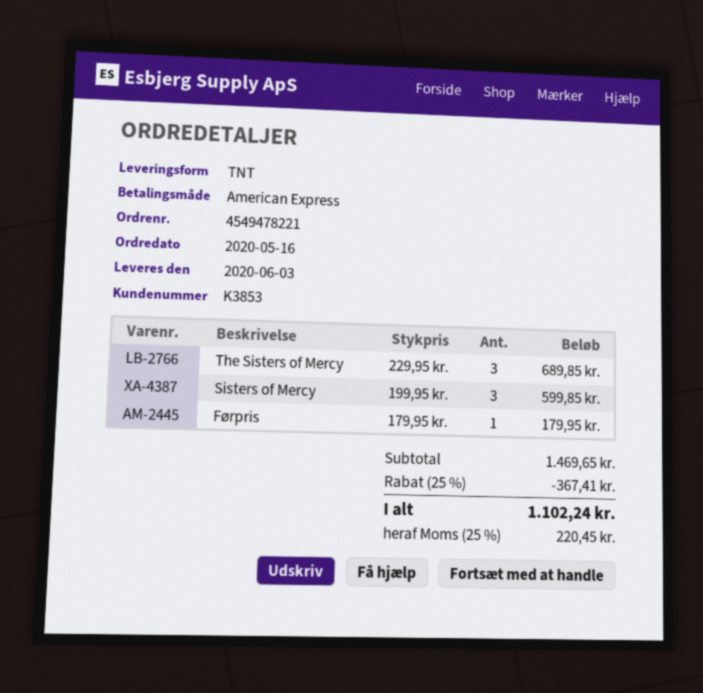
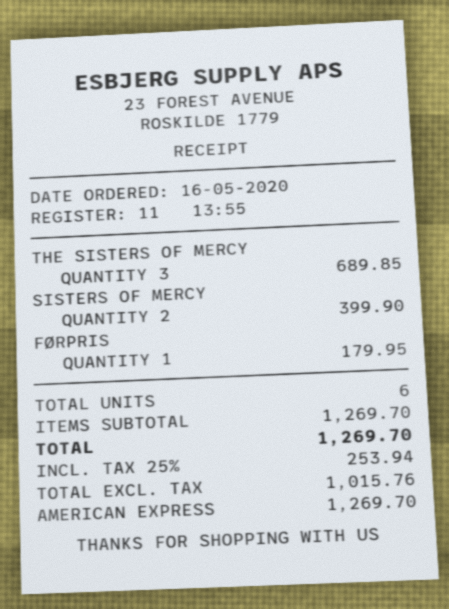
Sisters of Mercy: 3 for 599.85 -> 2 for 399.90
subtotal: 1469.65 -> 1269.70
discount: 25% = 367.41 -> none
tax: 25% = 220.45 -> 25% = 253.94
total: 1102.24 -> 1269.70

